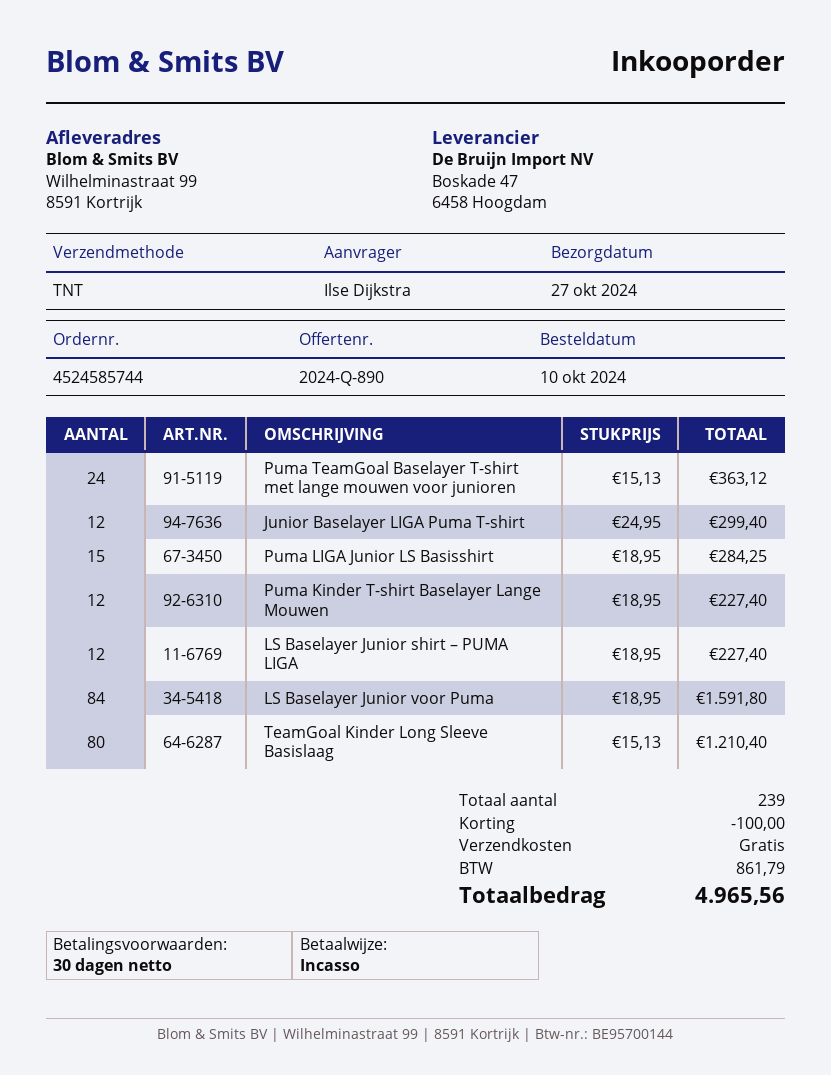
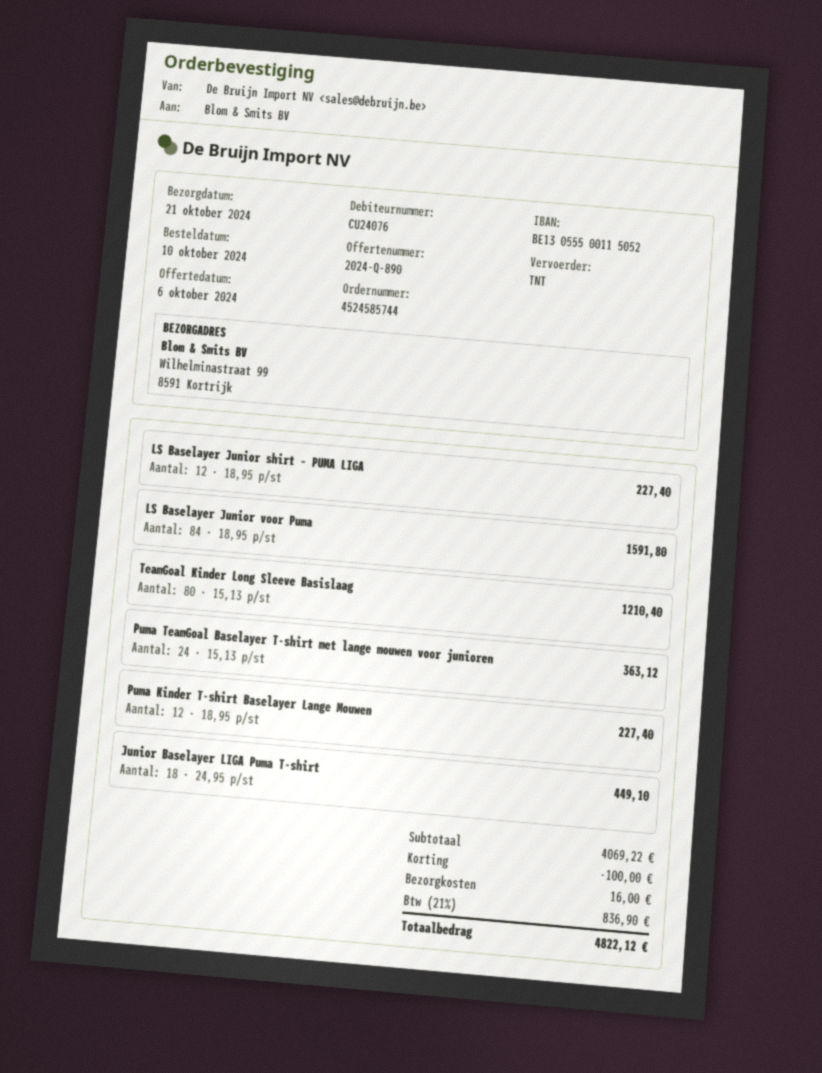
delivery date: 2024-10-27 -> 2024-10-21
Junior Baselayer LIGA Puma T-shirt: 12 x 24.95 = 299.40 -> 18 x 24.95 = 449.10
Puma LIGA Junior LS Basisshirt: 15 x 18.95 = 284.25 -> none
shipping: 0.00 -> 16.00
tax: 861.79 -> 836.90
total: 4965.56 -> 4822.12

